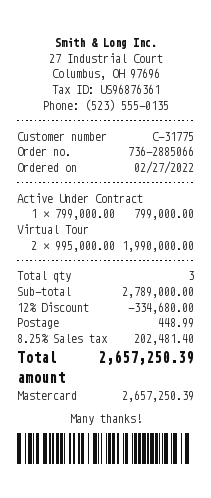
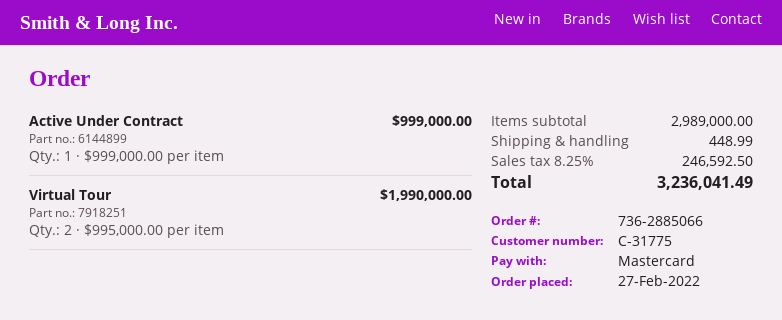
Active Under Contract: 1 x 799000.00 = 799000.00 -> 1 x 999000.00 = 999000.00
subtotal: 2789000.00 -> 2989000.00
discount: 12% = 334680.00 -> none
tax: 8.25% = 202481.40 -> 8.25% = 246592.50
total: 2657250.39 -> 3236041.49

